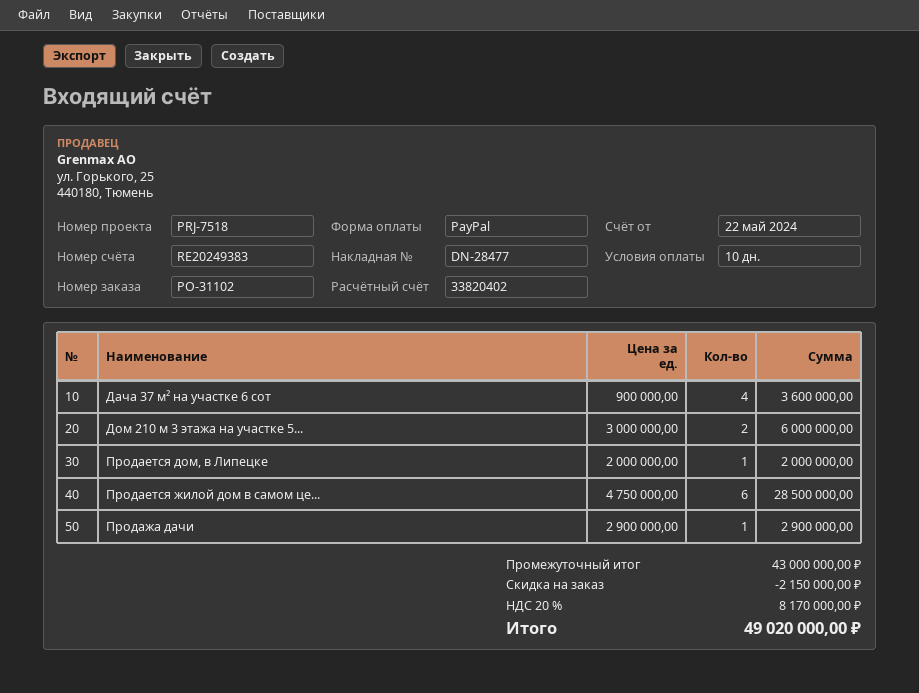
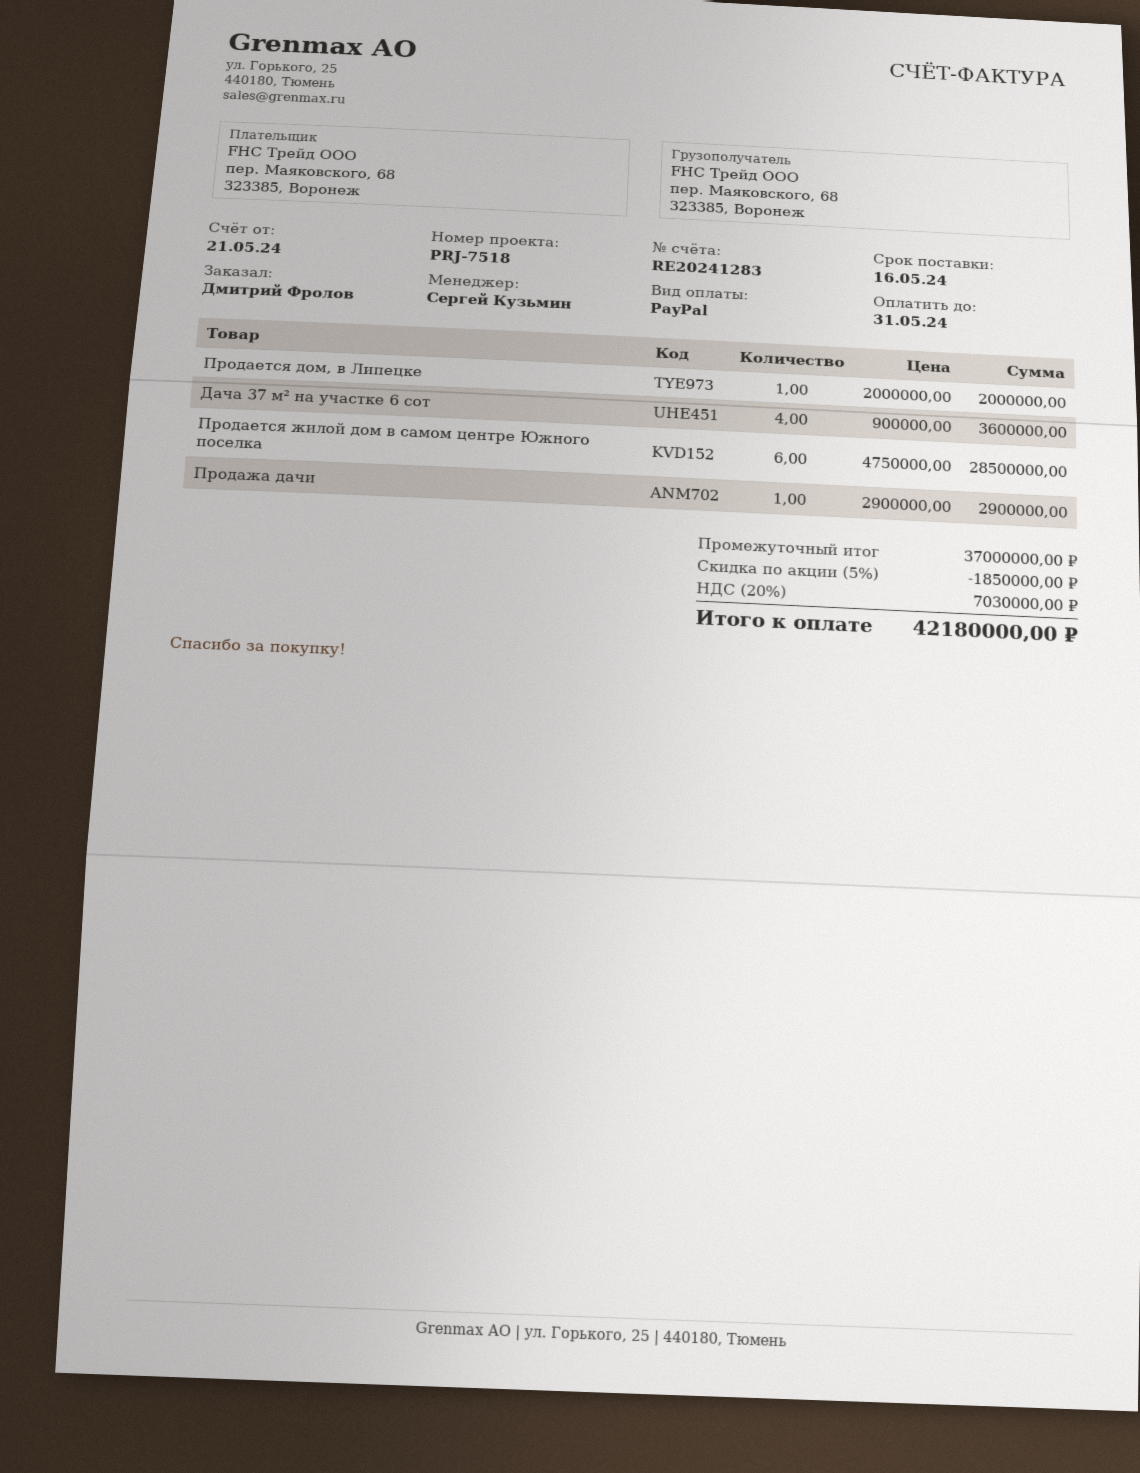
invoice number: RE20249383 -> RE20241283
invoice date: 2024-05-22 -> 2024-05-21
Дом 210 м 3 этажа на участке 5...: 2 x 3000000.00 = 6000000.00 -> none
subtotal: 43000000.00 -> 37000000.00
discount: 2150000.00 -> 1850000.00
tax: 20% = 8170000.00 -> 20% = 7030000.00
total: 49020000.00 -> 42180000.00

